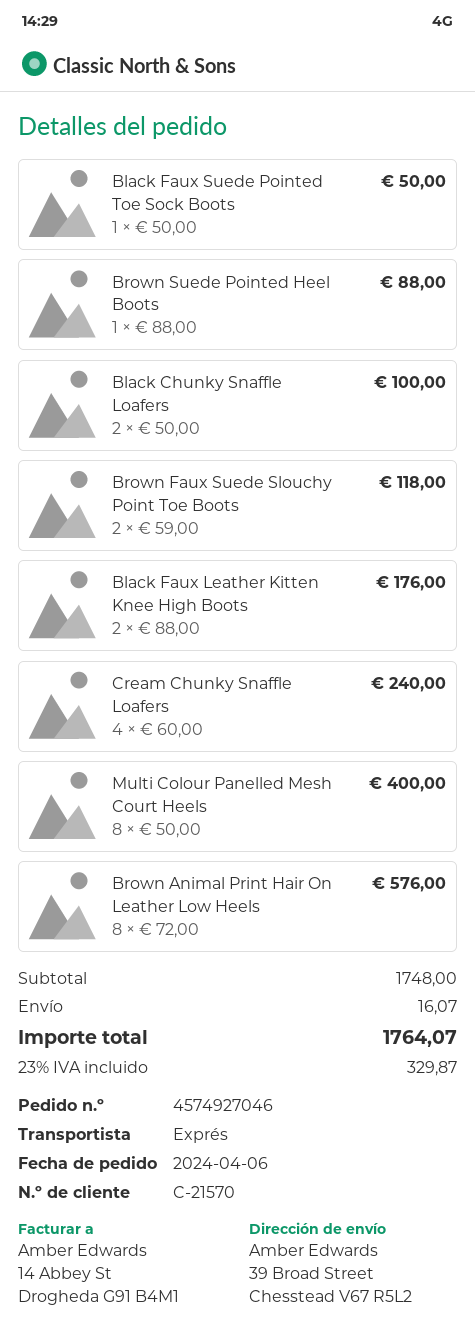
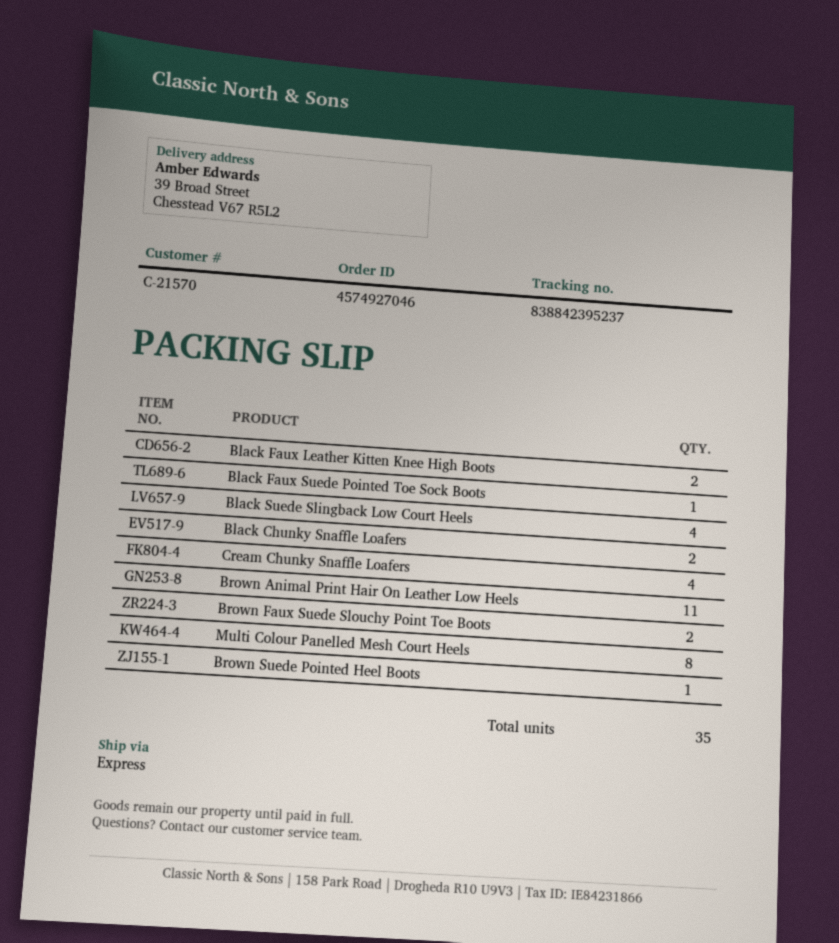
Brown Animal Print Hair On Leather Low Heels: 8 -> 11
Black Suede Slingback Low Court Heels: none -> 4

